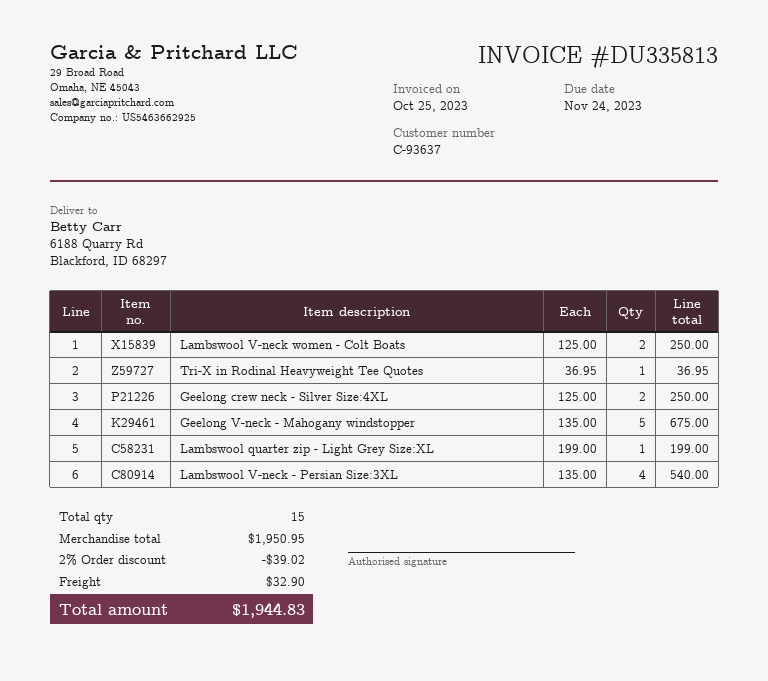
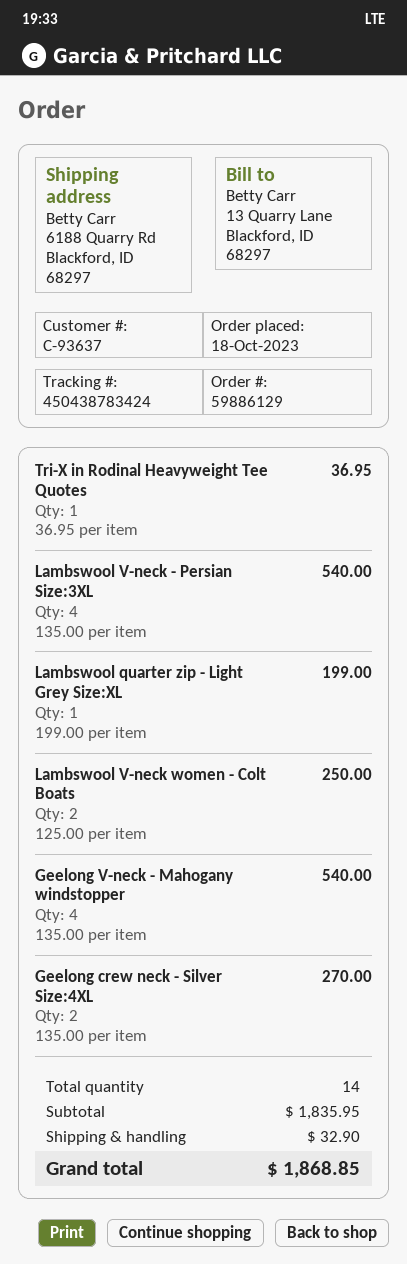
Geelong crew neck - Silver Size:4XL: 2 x 125.00 = 250.00 -> 2 x 135.00 = 270.00
Geelong V-neck - Mahogany windstopper: 5 x 135.00 = 675.00 -> 4 x 135.00 = 540.00
total quantity: 15 -> 14
subtotal: 1950.95 -> 1835.95
discount: 2% = 39.02 -> none
total: 1944.83 -> 1868.85

